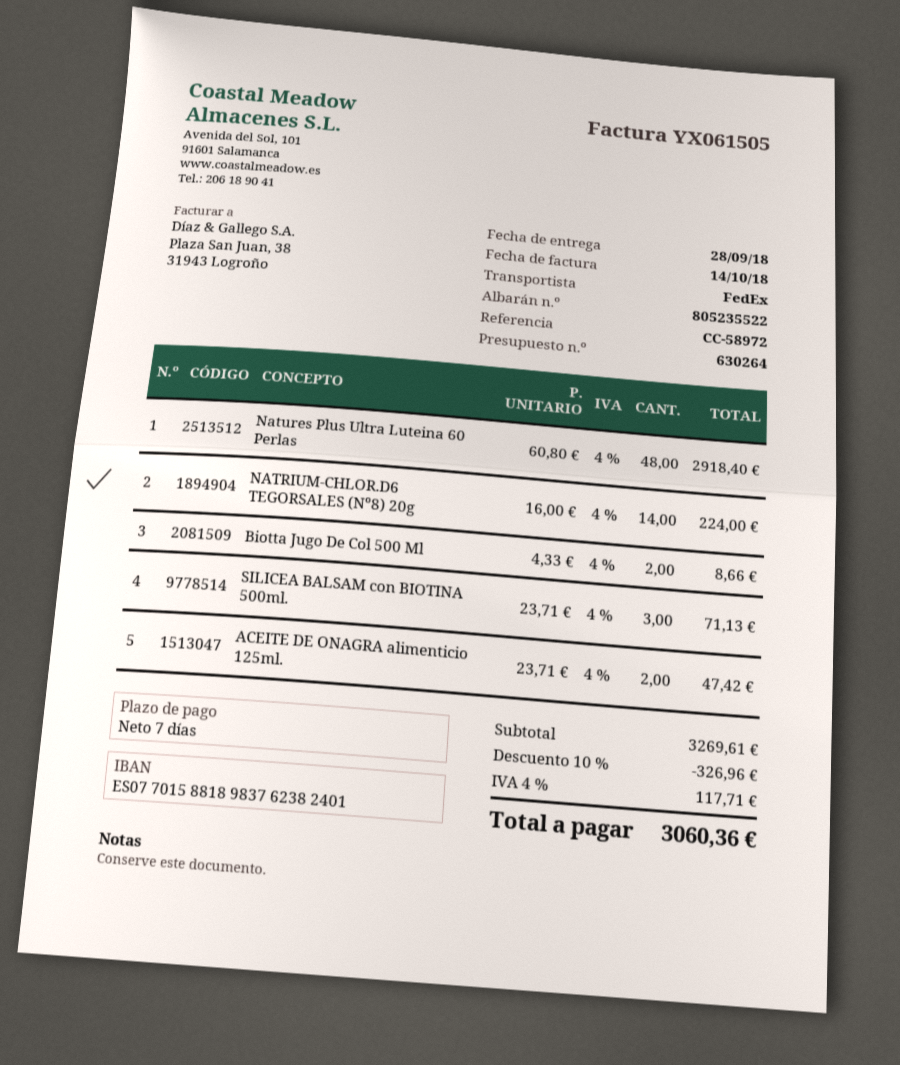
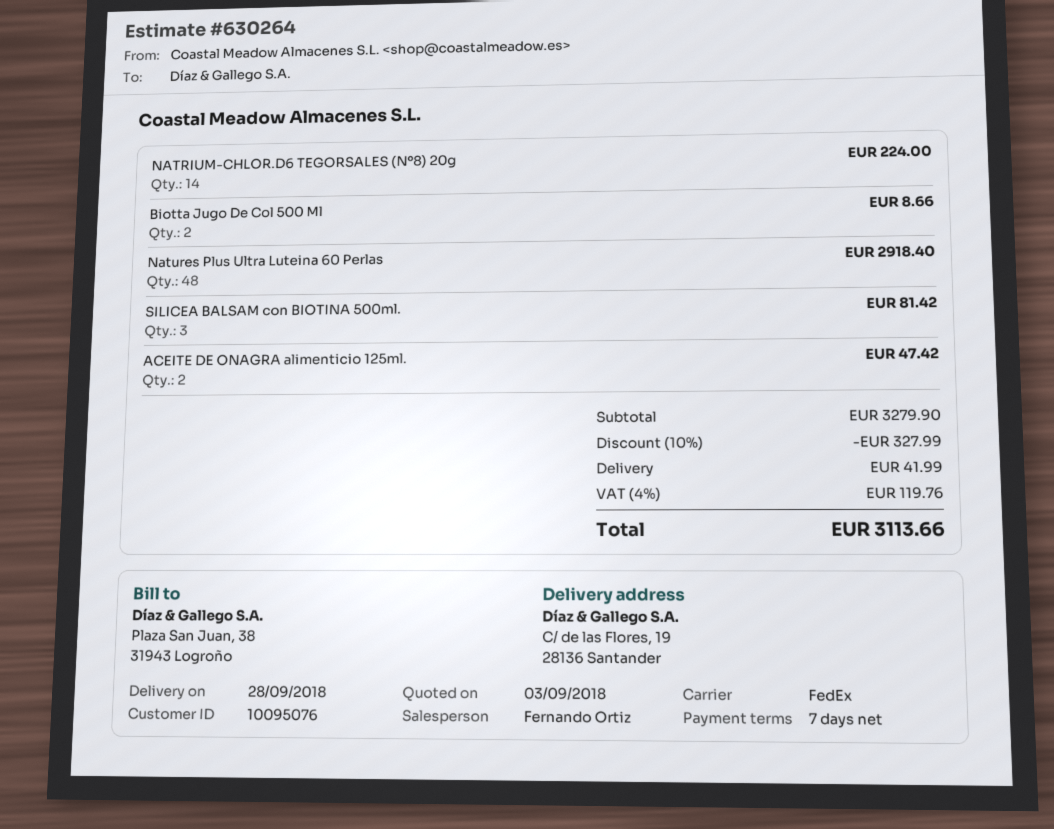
SILICEA BALSAM con BIOTINA 500ml.: 3 for 71.13 -> 3 for 81.42
subtotal: 3269.61 -> 3279.90
discount: 10% = 326.96 -> 10% = 327.99
shipping: none -> 41.99
tax: 4% = 117.71 -> 4% = 119.76
total: 3060.36 -> 3113.66

